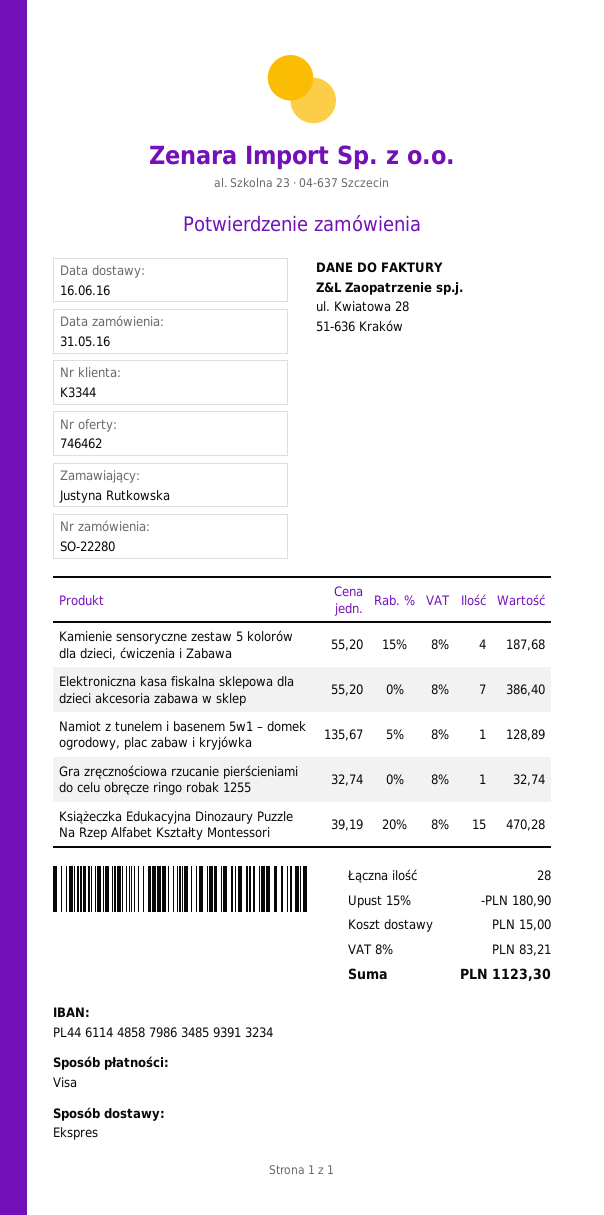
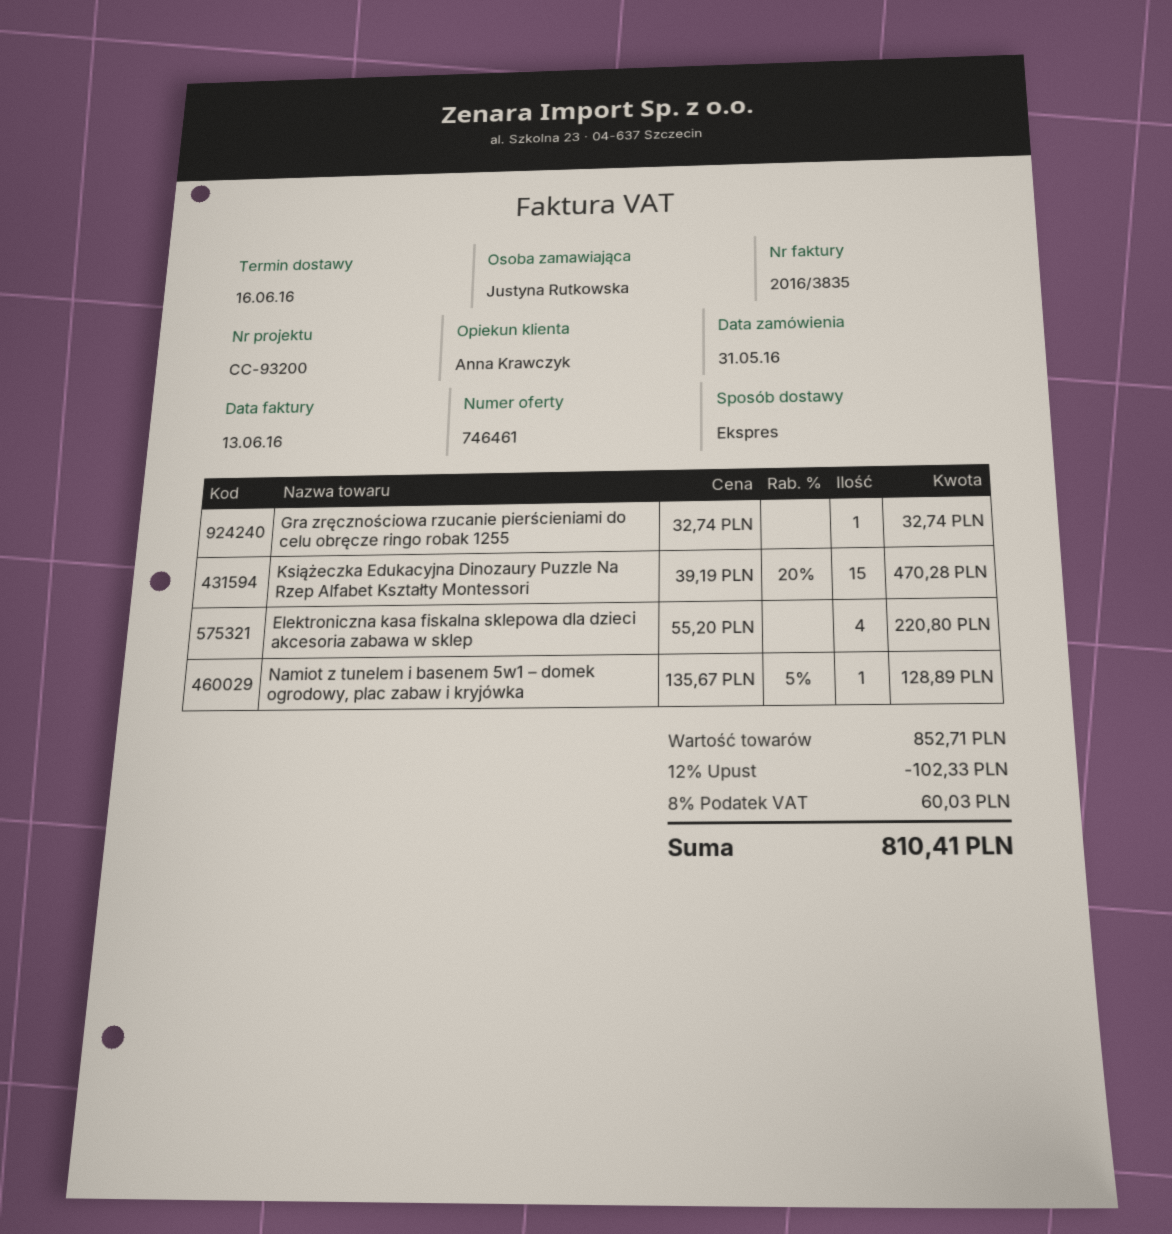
quote number: 746462 -> 746461
Kamienie sensoryczne zestaw 5 kolorów dla dzieci, ćwiczenia i Zabawa: 4 x 55.20 - 15% = 187.68 -> none
Elektroniczna kasa fiskalna sklepowa dla dzieci akcesoria zabawa w sklep: 7 x 55.20 = 386.40 -> 4 x 55.20 = 220.80
discount: 15% = 180.90 -> 12% = 102.33
shipping: 15.00 -> none
tax: 8% = 83.21 -> 8% = 60.03
total: 1123.30 -> 810.41

